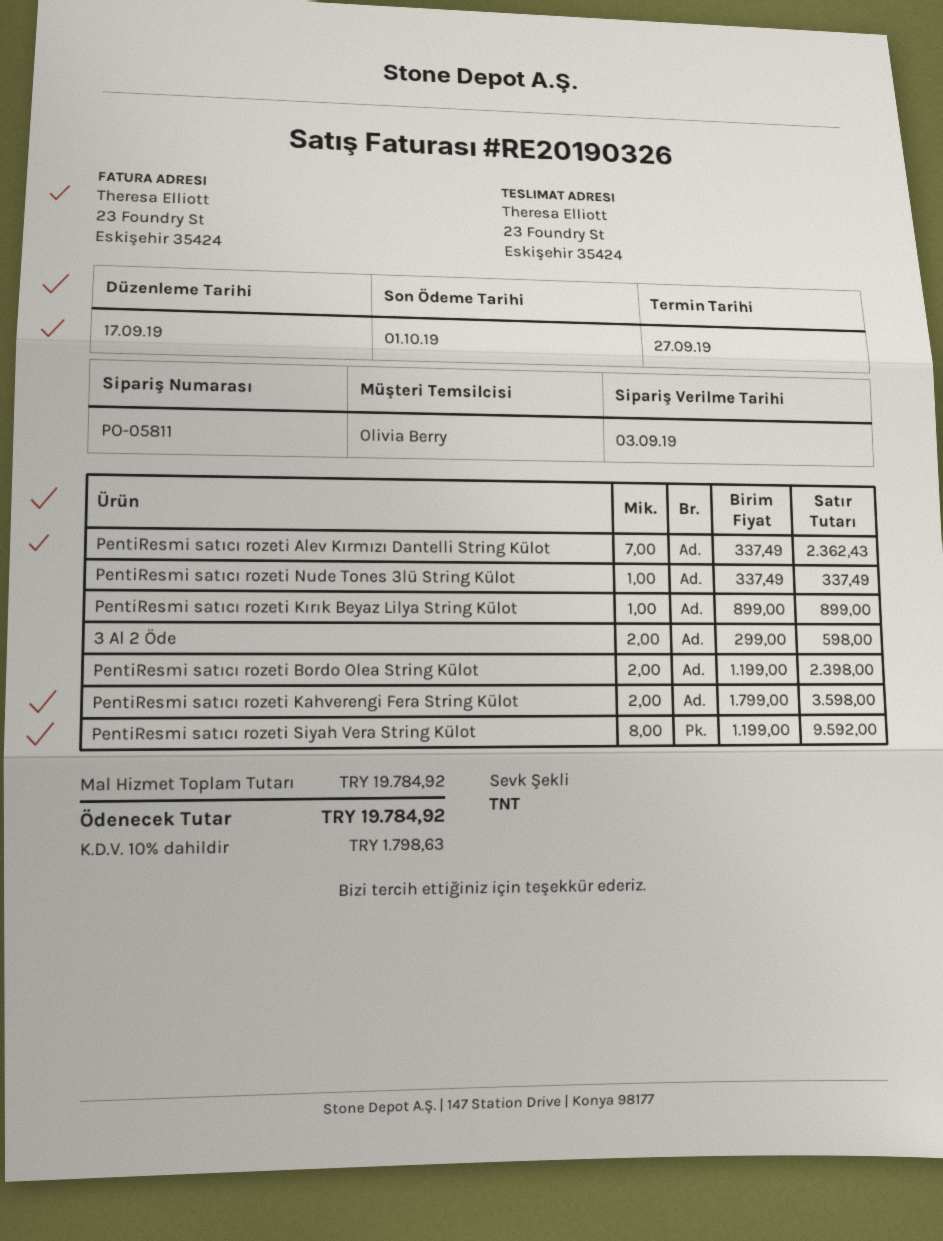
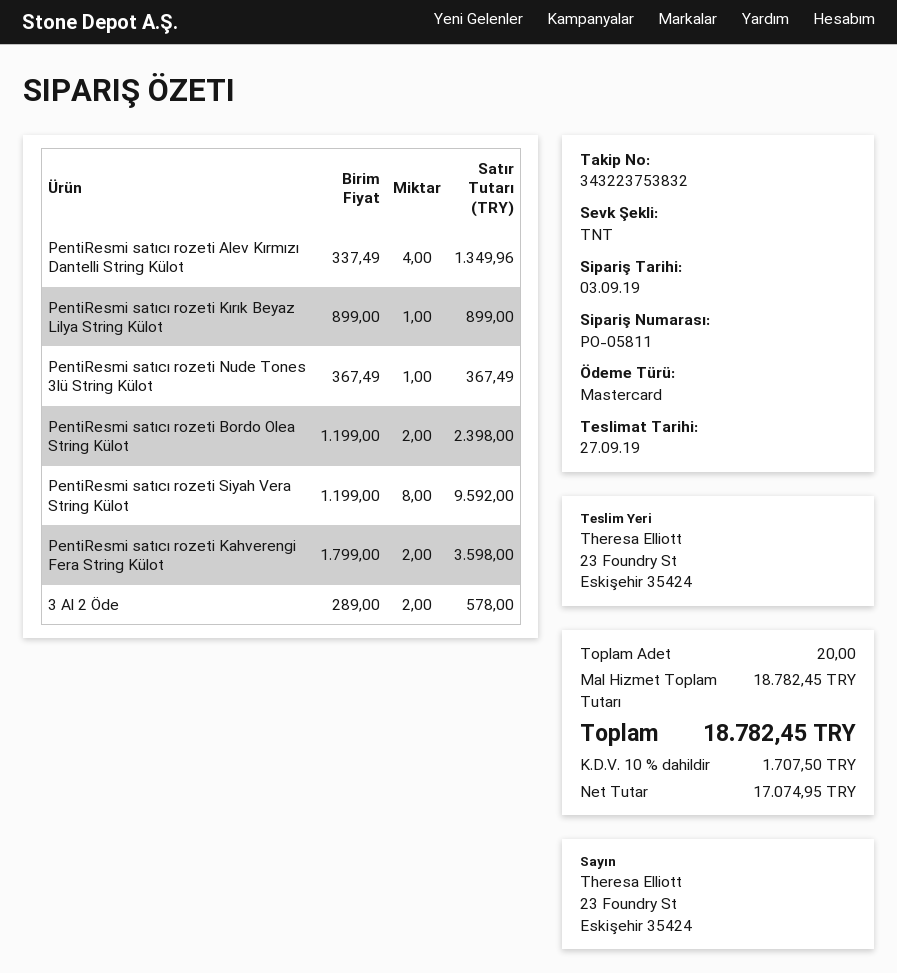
PentiResmi satıcı rozeti Alev Kırmızı Dantelli String Külot: 7 x 337.49 = 2362.43 -> 4 x 337.49 = 1349.96
PentiResmi satıcı rozeti Nude Tones 3lü String Külot: 1 x 337.49 = 337.49 -> 1 x 367.49 = 367.49
3 Al 2 Öde: 2 x 299.00 = 598.00 -> 2 x 289.00 = 578.00
subtotal: 19784.92 -> 18782.45
tax: 10% = 1798.63 -> 10% = 1707.50
total: 19784.92 -> 18782.45

